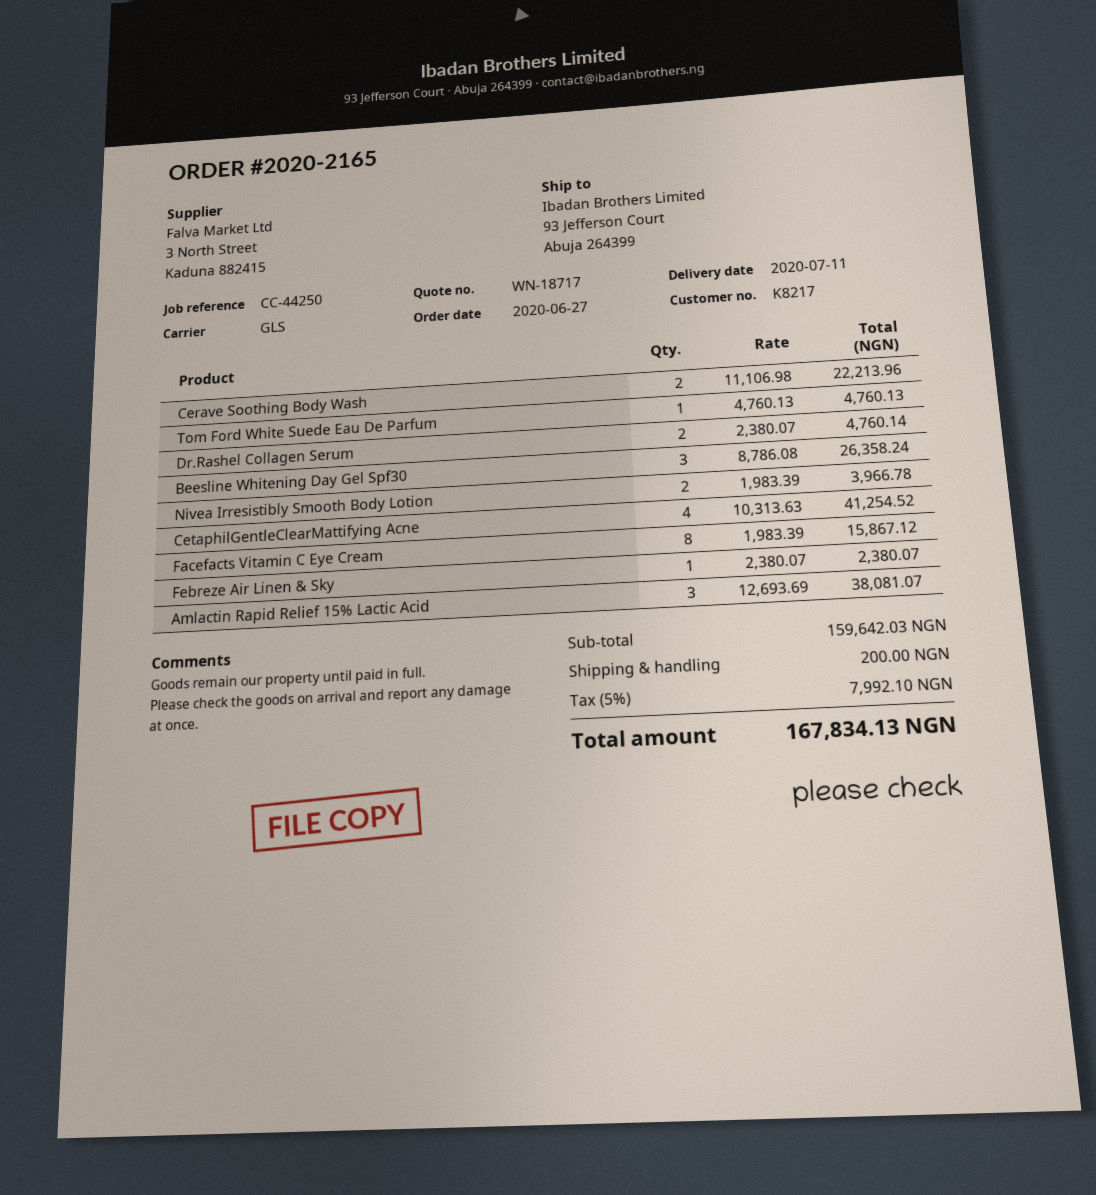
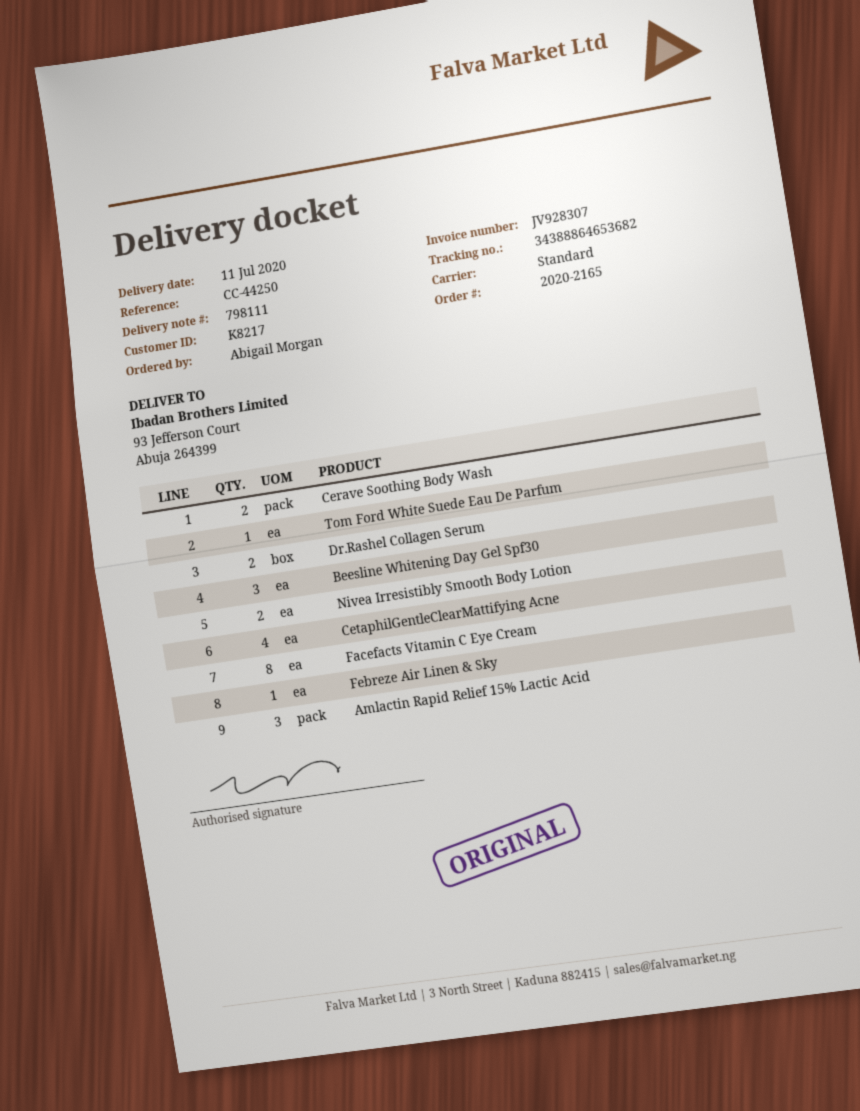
shipping method: GLS -> standard

